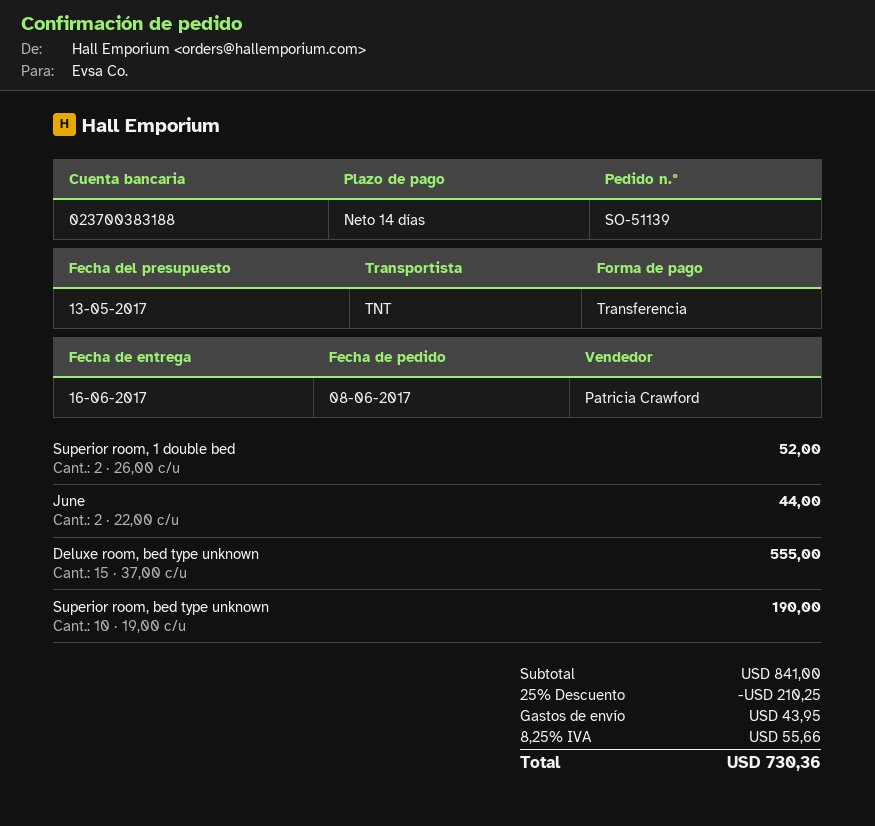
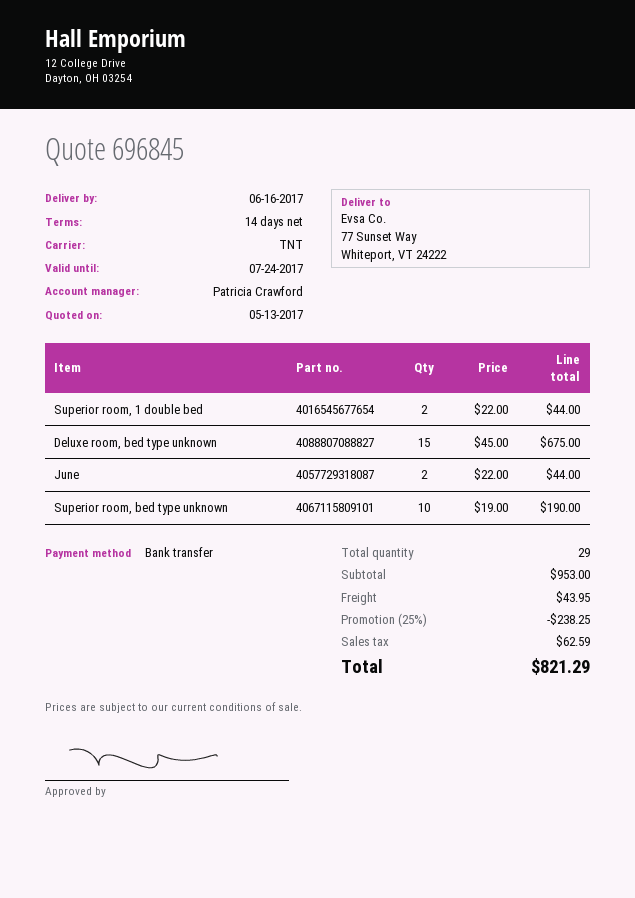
Superior room, 1 double bed: 2 x 26.00 = 52.00 -> 2 x 22.00 = 44.00
Deluxe room, bed type unknown: 15 x 37.00 = 555.00 -> 15 x 45.00 = 675.00
subtotal: 841.00 -> 953.00
discount: 25% = 210.25 -> 25% = 238.25
tax: 55.66 -> 62.59
total: 730.36 -> 821.29

